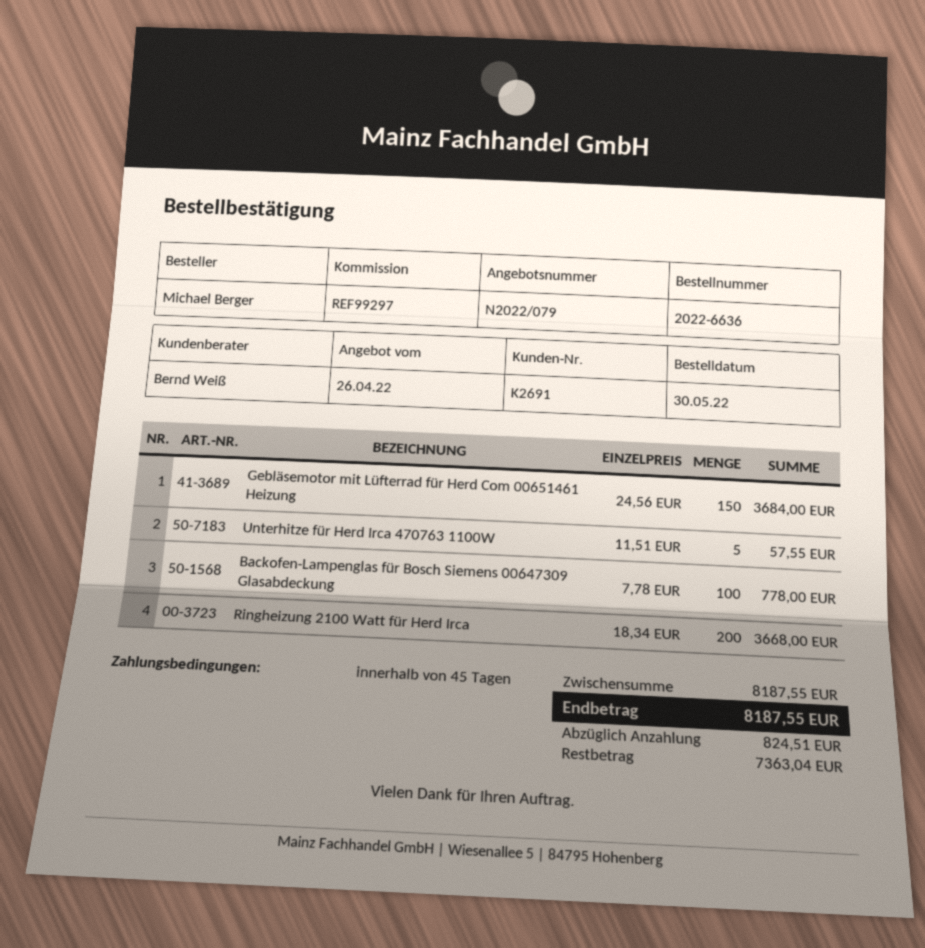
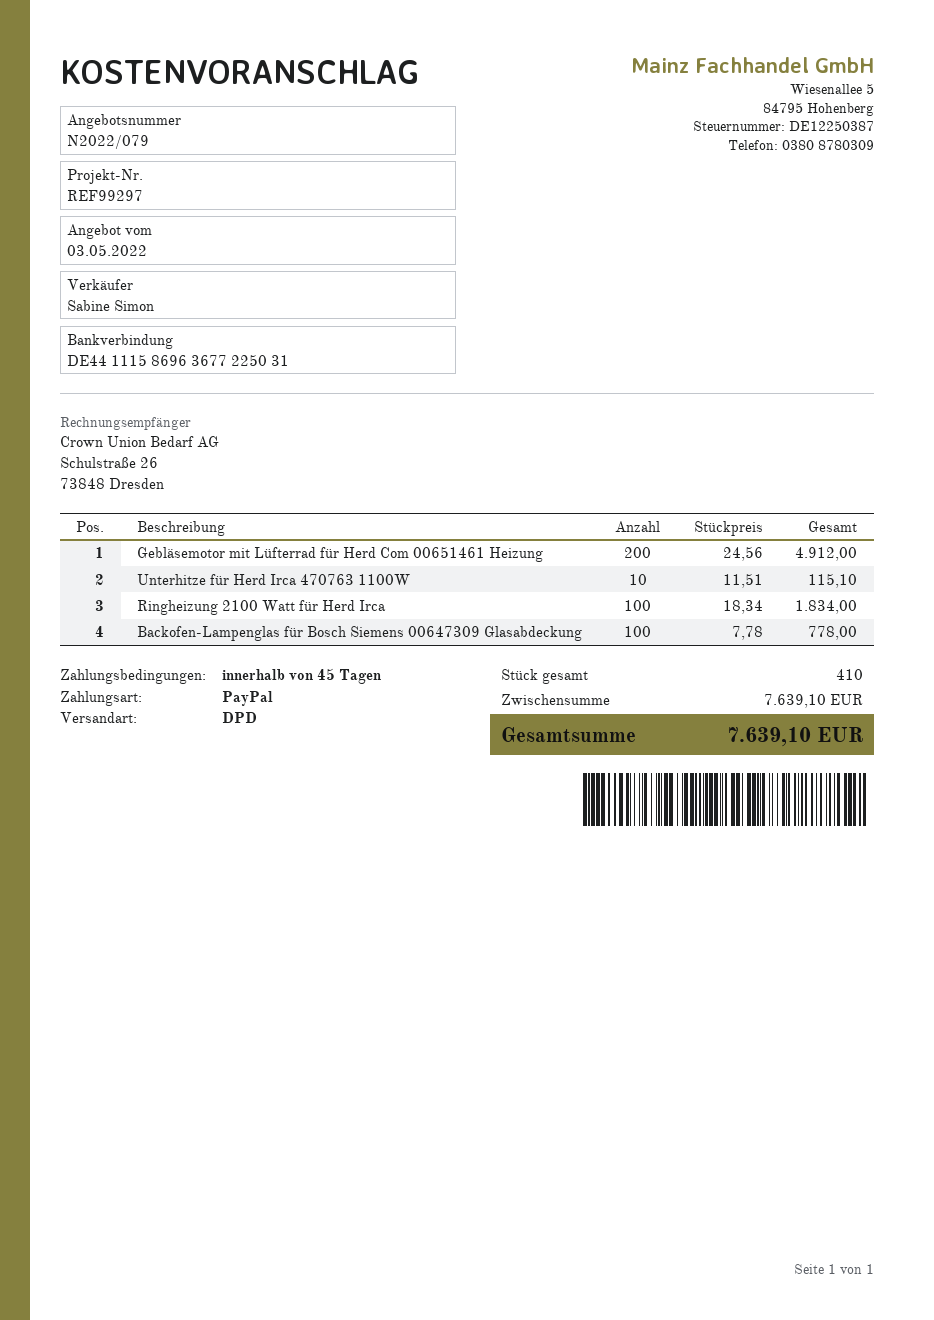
quote date: 2022-04-26 -> 2022-05-03
sales rep: Bernd Weiß -> Sabine Simon
Gebläsemotor mit Lüfterrad für Herd Com 00651461 Heizung: 150 x 24.56 = 3684.00 -> 200 x 24.56 = 4912.00
Unterhitze für Herd Irca 470763 1100W: 5 x 11.51 = 57.55 -> 10 x 11.51 = 115.10
Ringheizung 2100 Watt für Herd Irca: 200 x 18.34 = 3668.00 -> 100 x 18.34 = 1834.00
subtotal: 8187.55 -> 7639.10
total: 8187.55 -> 7639.10

